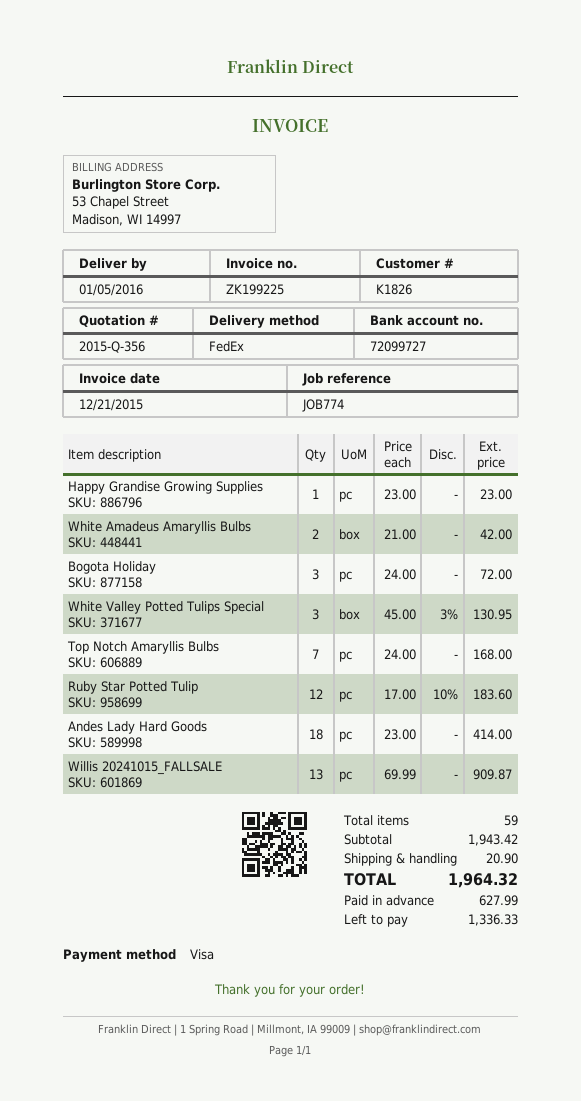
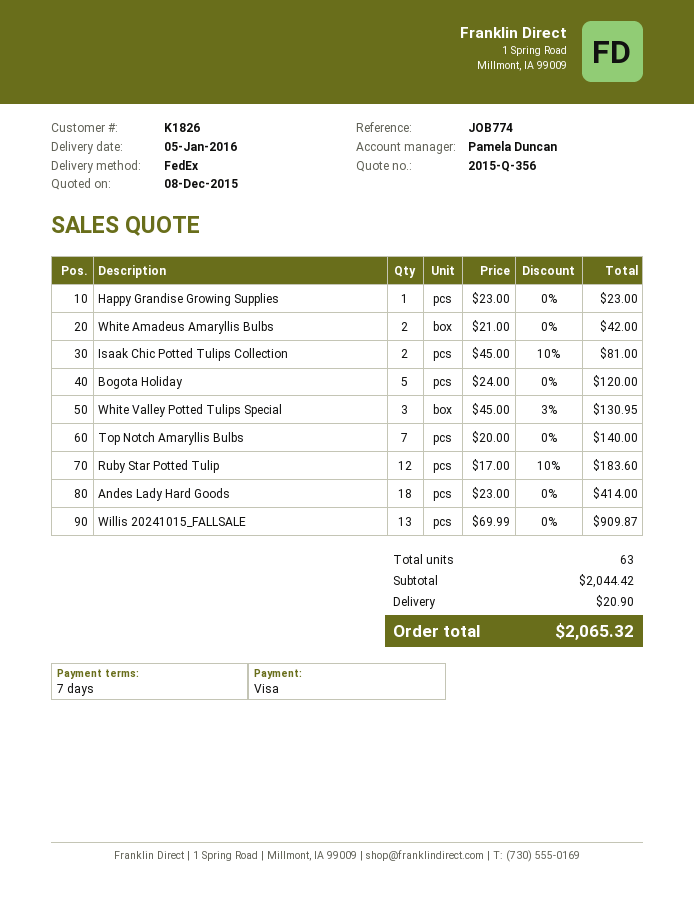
Bogota Holiday: 3 x 24.00 = 72.00 -> 5 x 24.00 = 120.00
Top Notch Amaryllis Bulbs: 7 x 24.00 = 168.00 -> 7 x 20.00 = 140.00
Isaak Chic Potted Tulips Collection: none -> 2 x 45.00 - 10% = 81.00
total quantity: 59 -> 63
subtotal: 1943.42 -> 2044.42
total: 1964.32 -> 2065.32

